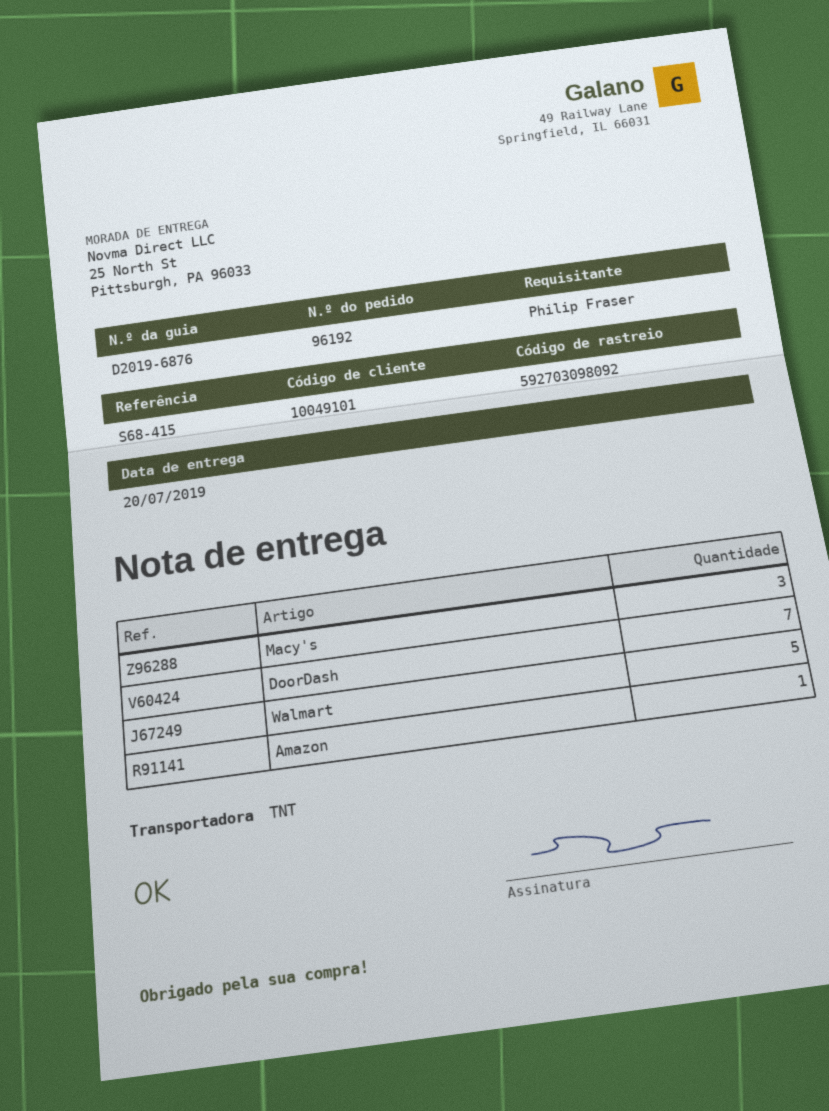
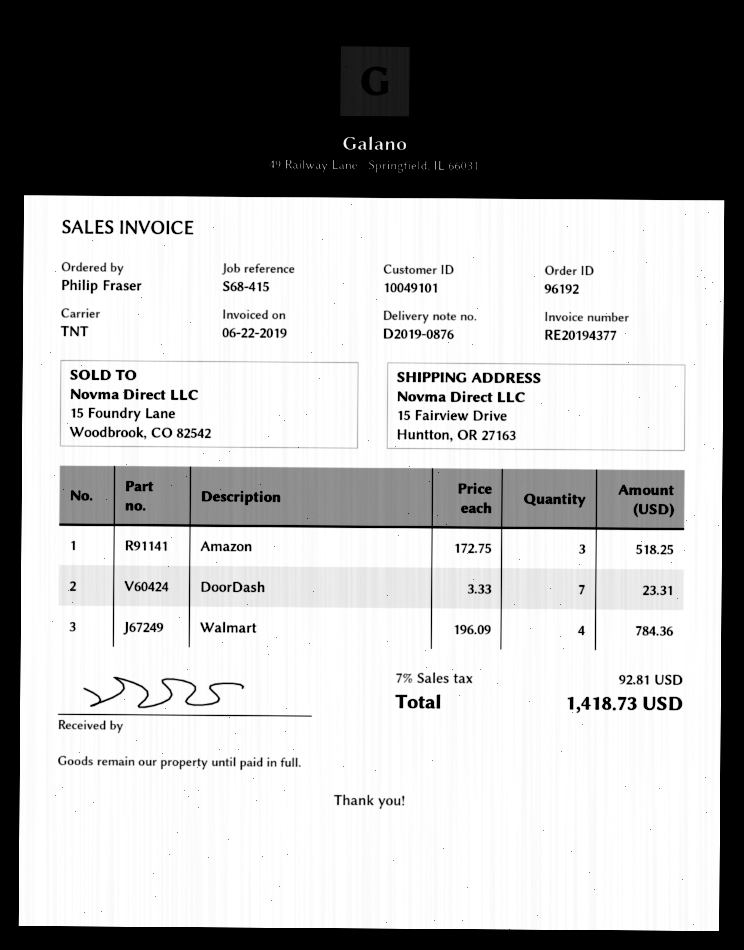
delivery note number: D2019-6876 -> D2019-0876
ship to: 25 North St, Pittsburgh, PA 96033 -> 15 Fairview Drive, Huntton, OR 27163
Macy's: 3 -> none
Walmart: 5 -> 4
Amazon: 1 -> 3

